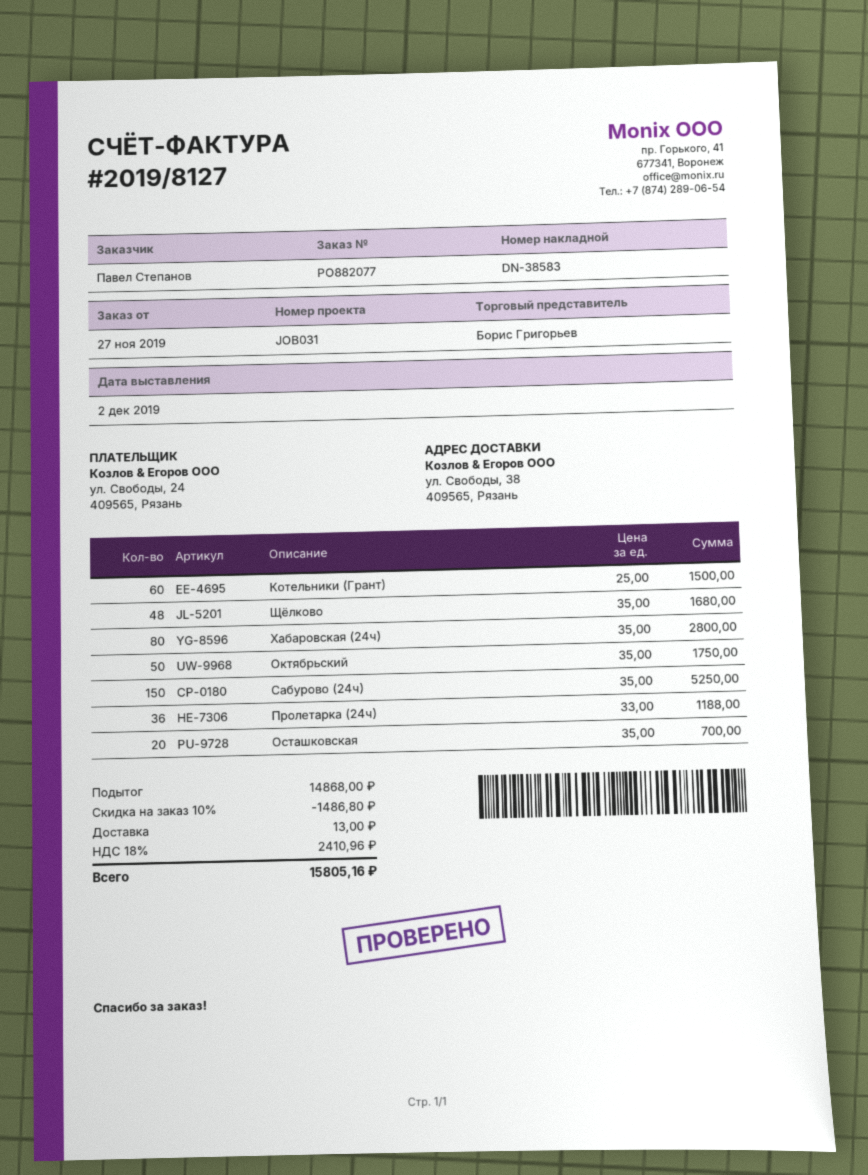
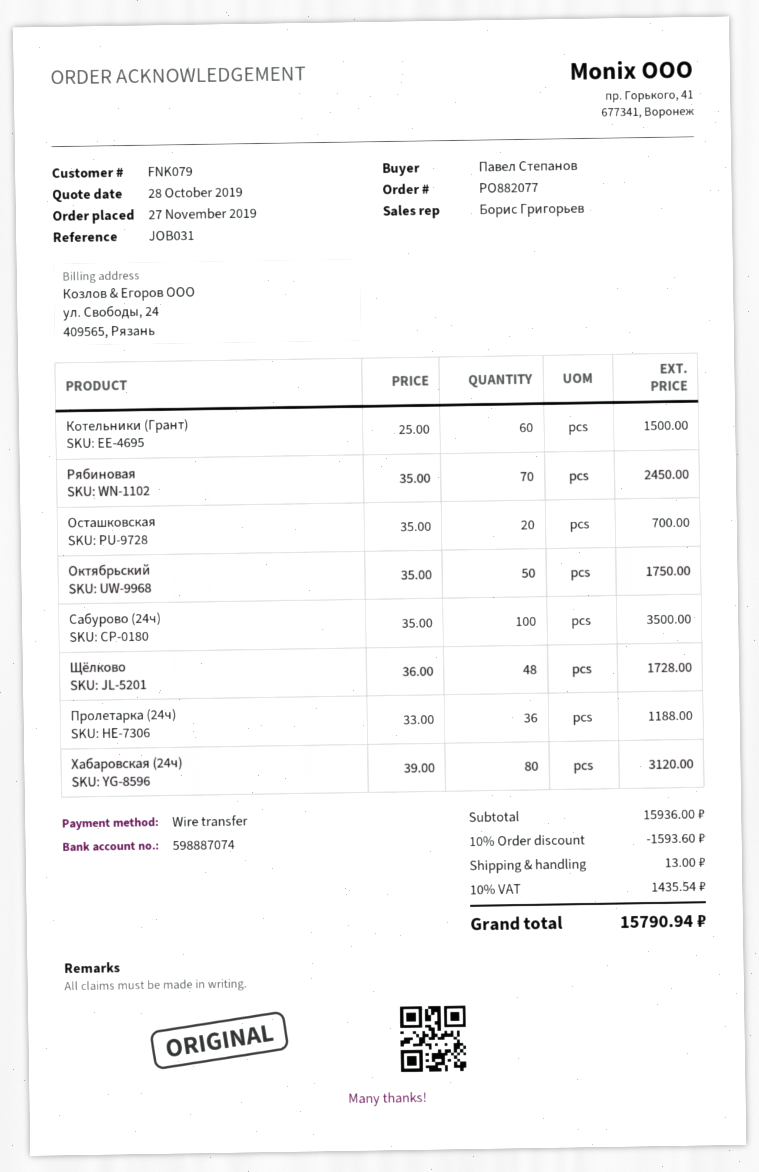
Щёлково: 48 x 35.00 = 1680.00 -> 48 x 36.00 = 1728.00
Хабаровская (24ч): 80 x 35.00 = 2800.00 -> 80 x 39.00 = 3120.00
Сабурово (24ч): 150 x 35.00 = 5250.00 -> 100 x 35.00 = 3500.00
Рябиновая: none -> 70 x 35.00 = 2450.00
subtotal: 14868.00 -> 15936.00
discount: 10% = 1486.80 -> 10% = 1593.60
tax: 18% = 2410.96 -> 10% = 1435.54
total: 15805.16 -> 15790.94

